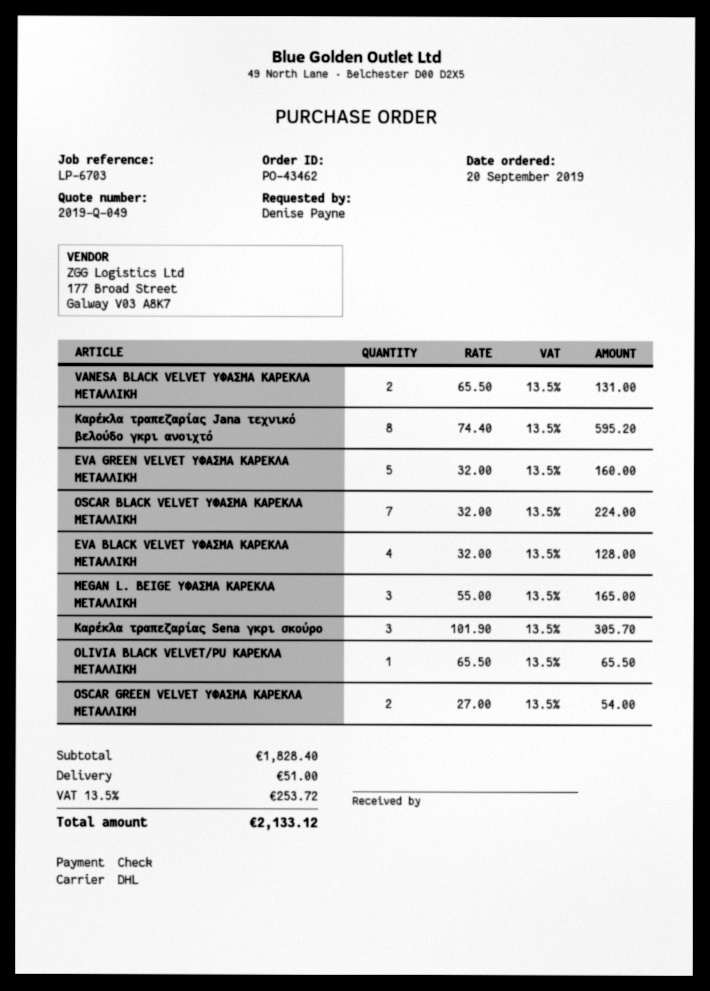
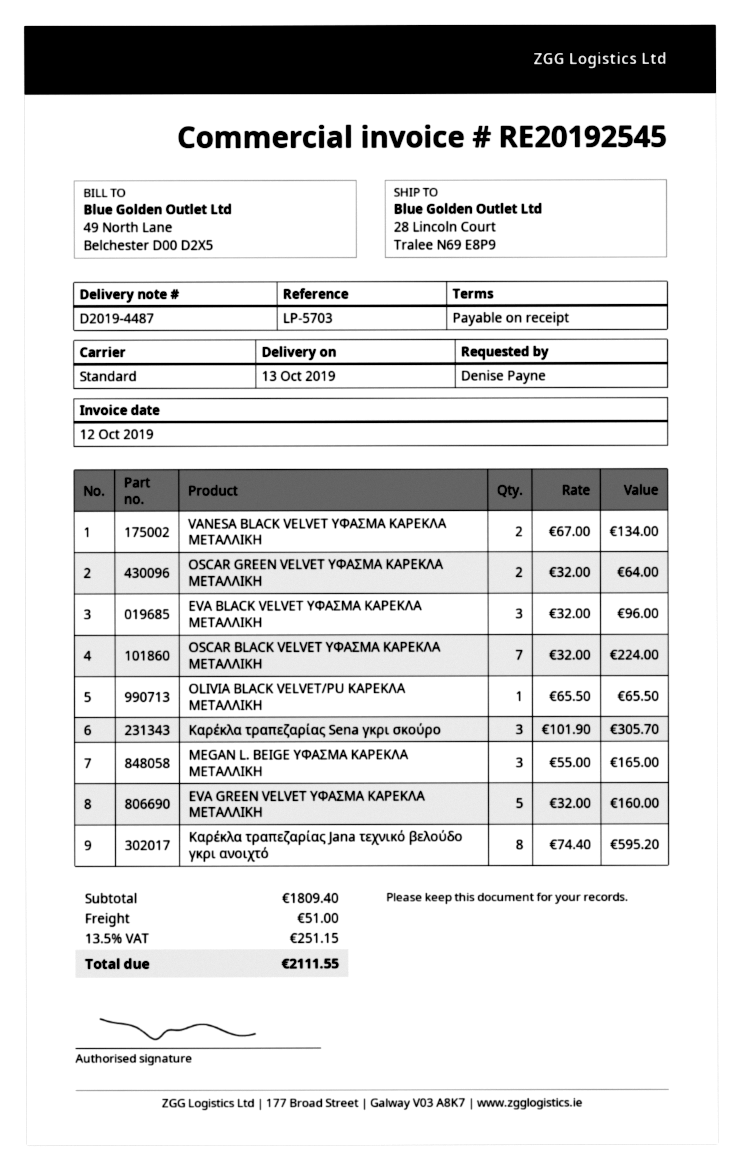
reference: LP-6703 -> LP-5703
shipping method: DHL -> standard
VANESA BLACK VELVET ΥΦΑΣΜΑ ΚΑΡΕΚΛΑ ΜΕΤΑΛΛΙΚΗ: 2 x 65.50 = 131.00 -> 2 x 67.00 = 134.00
EVA BLACK VELVET ΥΦΑΣΜΑ ΚΑΡΕΚΛΑ ΜΕΤΑΛΛΙΚΗ: 4 x 32.00 = 128.00 -> 3 x 32.00 = 96.00
OSCAR GREEN VELVET ΥΦΑΣΜΑ ΚΑΡΕΚΛΑ ΜΕΤΑΛΛΙΚΗ: 2 x 27.00 = 54.00 -> 2 x 32.00 = 64.00
subtotal: 1828.40 -> 1809.40
tax: 13.5% = 253.72 -> 13.5% = 251.15
total: 2133.12 -> 2111.55

